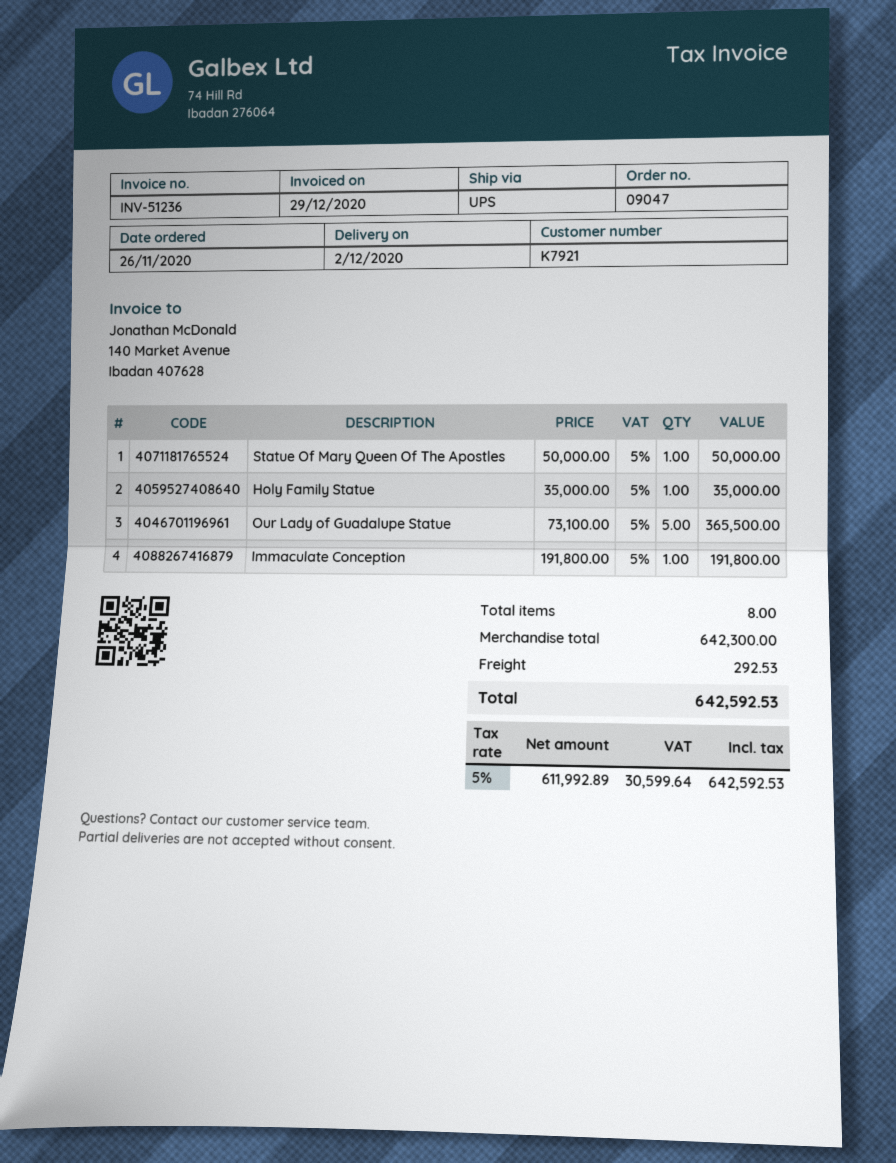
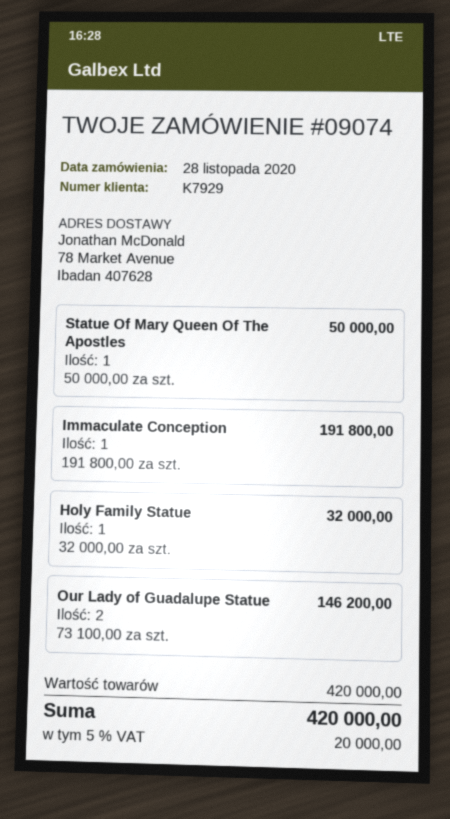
order number: 09047 -> 09074
order date: 2020-11-26 -> 2020-11-28
customer number: K7921 -> K7929
Holy Family Statue: 1 x 35000.00 = 35000.00 -> 1 x 32000.00 = 32000.00
Our Lady of Guadalupe Statue: 5 x 73100.00 = 365500.00 -> 2 x 73100.00 = 146200.00
subtotal: 642300.00 -> 420000.00
shipping: 292.53 -> none
tax: 5% = 30599.64 -> 5% = 20000.00
total: 642592.53 -> 420000.00

